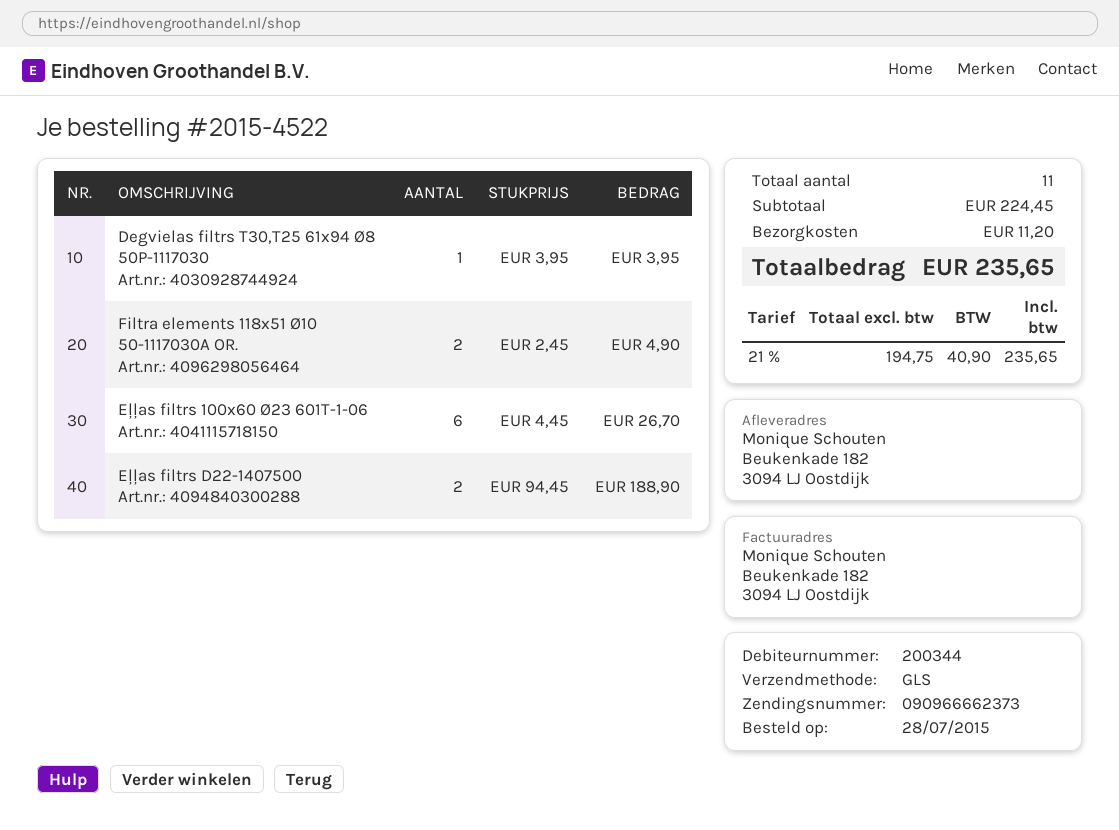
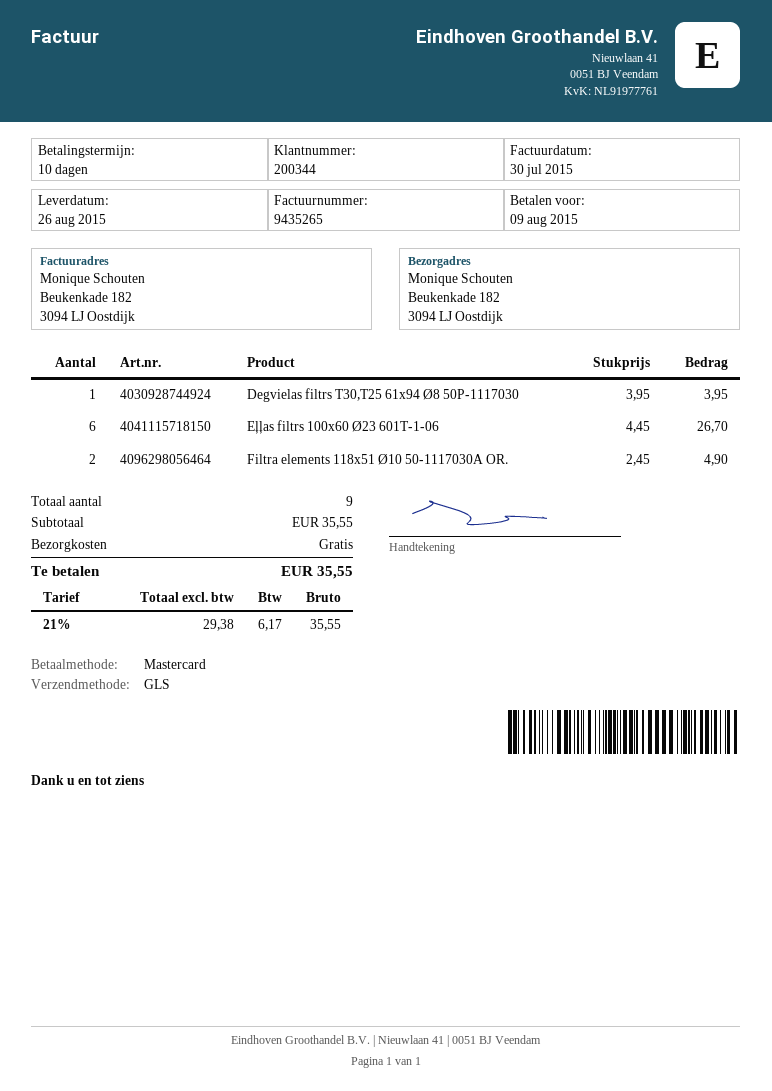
Eļļas filtrs D22-1407500: 2 x 94.45 = 188.90 -> none
total quantity: 11 -> 9
subtotal: 224.45 -> 35.55
shipping: 11.20 -> 0.00
net: 194.75 -> 29.38
tax: 21% = 40.90 -> 21% = 6.17
total: 235.65 -> 35.55

